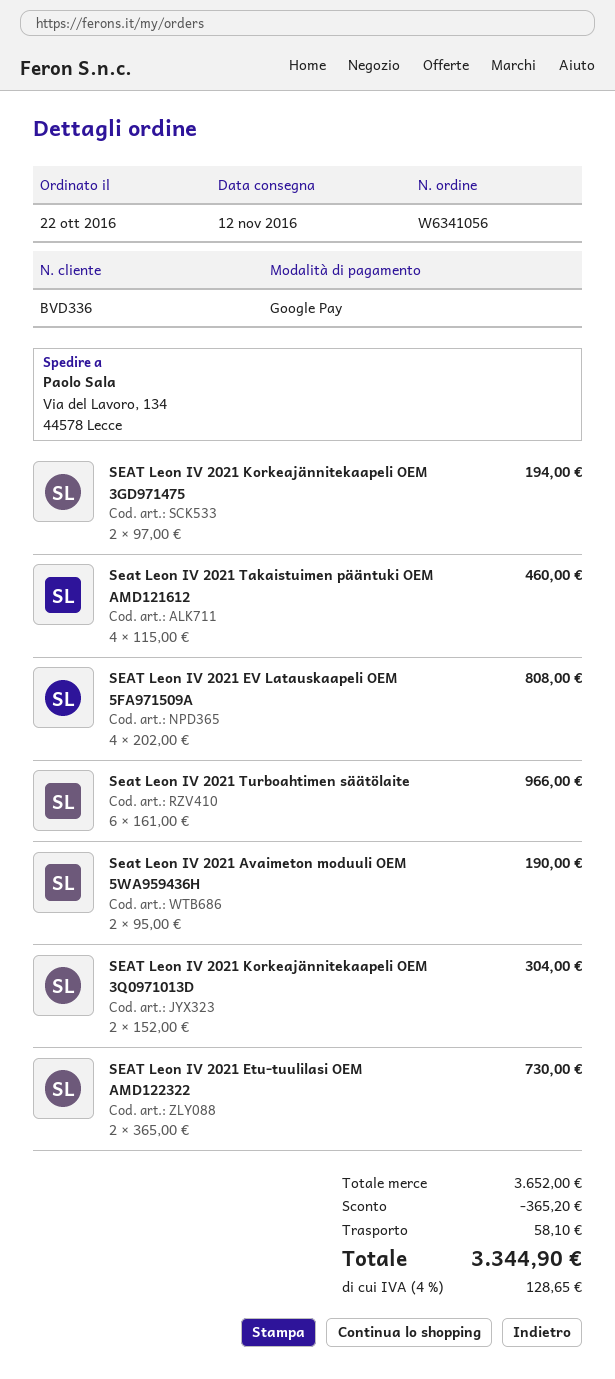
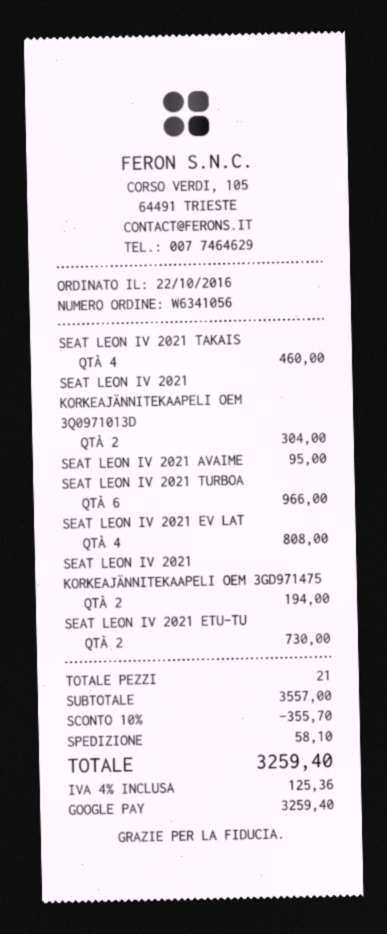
Seat Leon IV 2021 Avaimeton moduuli OEM 5WA959436H: 2 for 190.00 -> 1 for 95.00
subtotal: 3652.00 -> 3557.00
discount: 365.20 -> 355.70
tax: 4% = 128.65 -> 4% = 125.36
total: 3344.90 -> 3259.40

